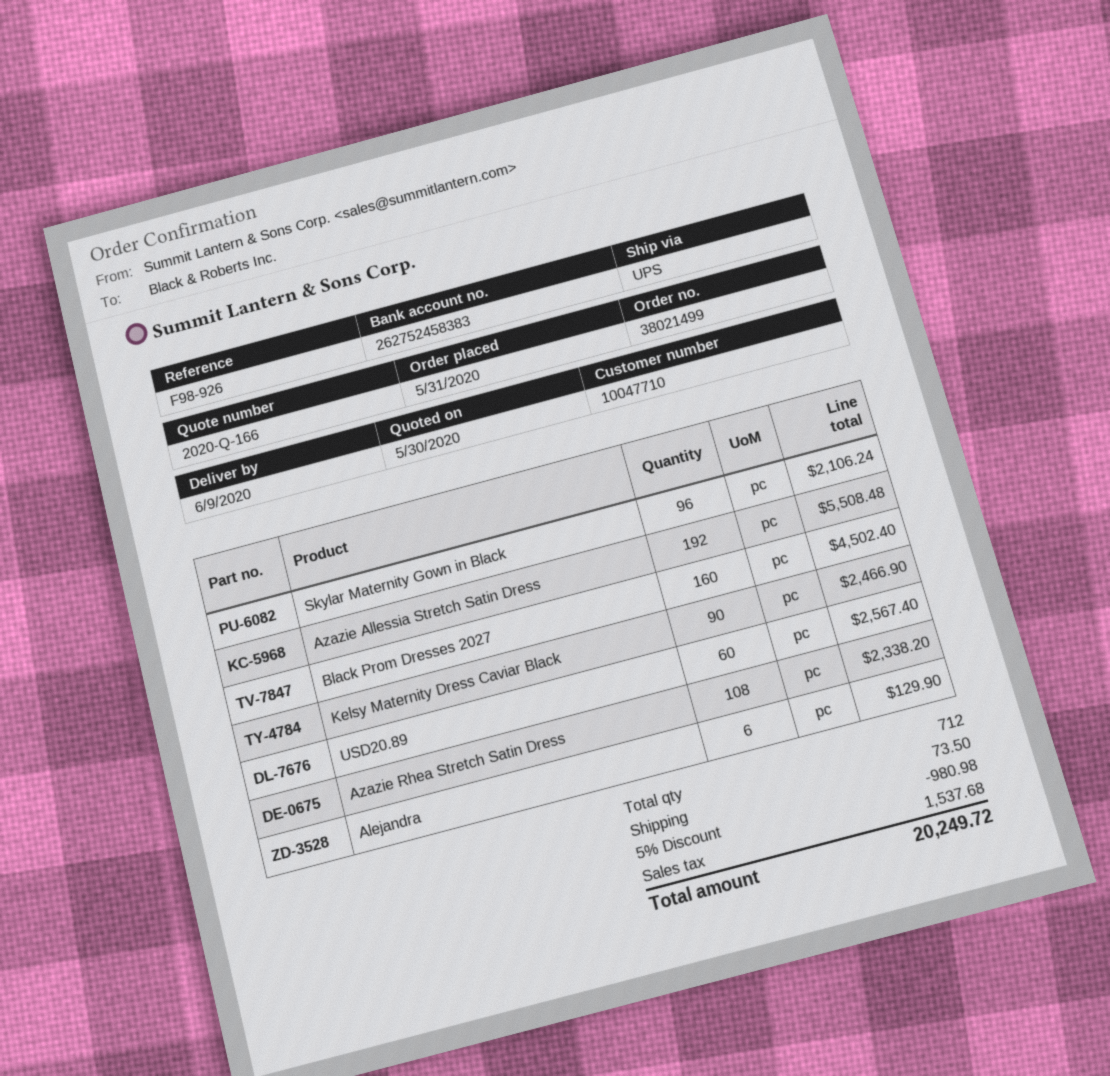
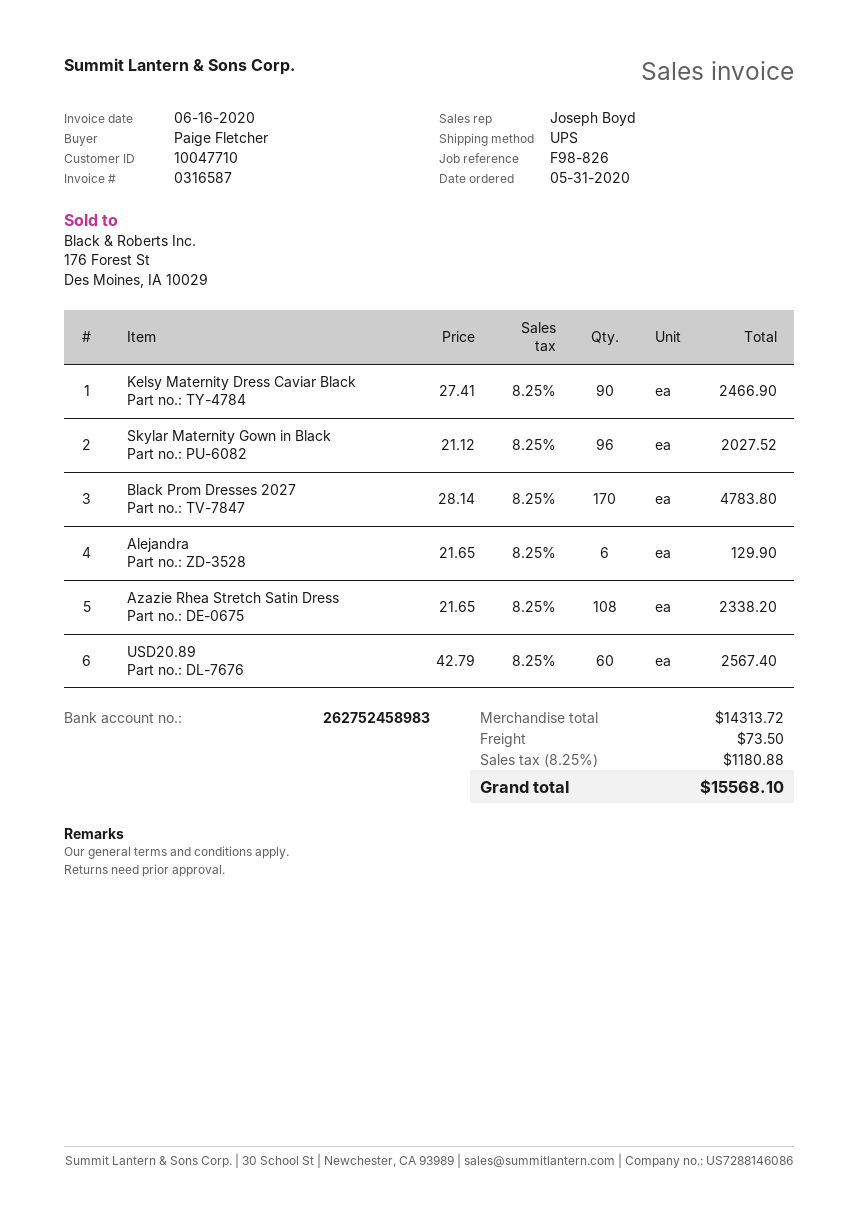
reference: F98-926 -> F98-826
bank account: 262752458383 -> 262752458983
Skylar Maternity Gown in Black: 96 for 2106.24 -> 96 for 2027.52
Azazie Allessia Stretch Satin Dress: 192 for 5508.48 -> none
Black Prom Dresses 2027: 160 for 4502.40 -> 170 for 4783.80
discount: 5% = 980.98 -> none
tax: 1537.68 -> 1180.88
total: 20249.72 -> 15568.10

